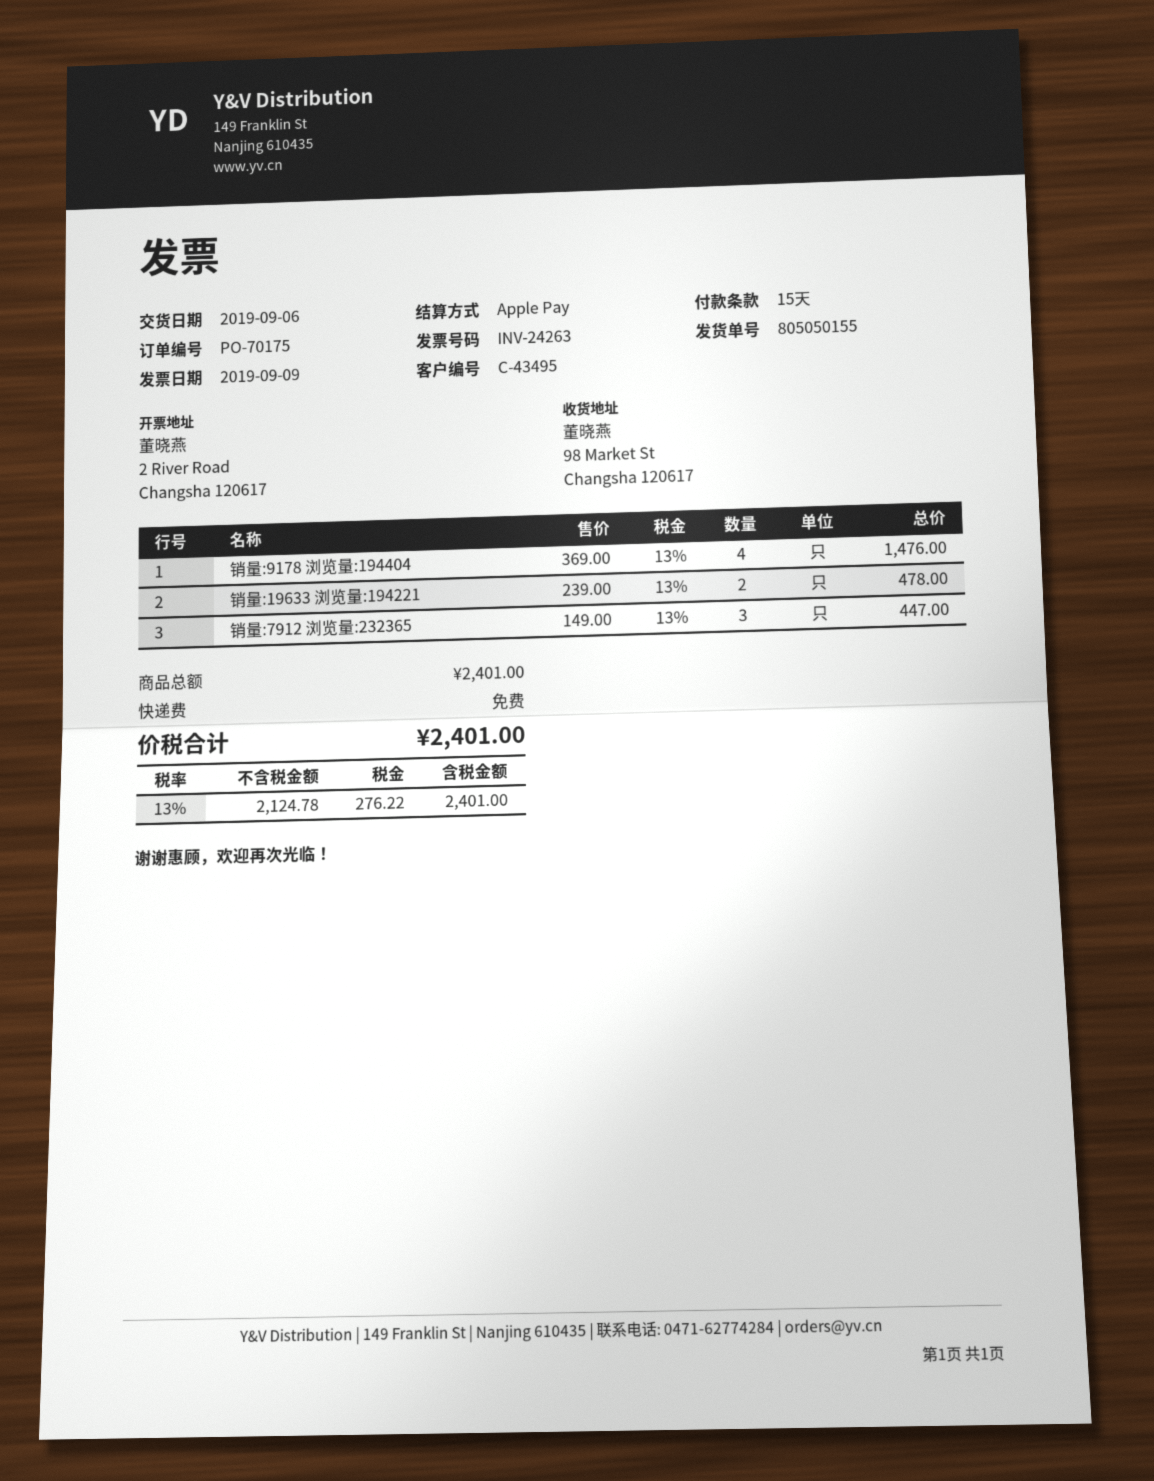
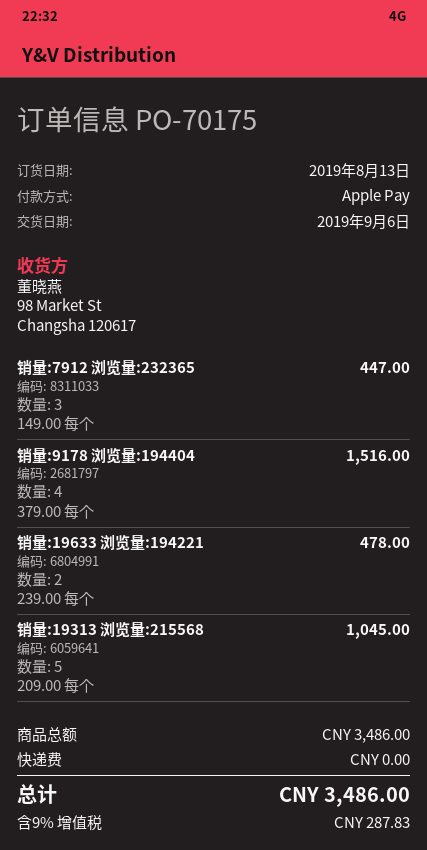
销量:9178 浏览量:194404: 4 x 369.00 = 1476.00 -> 4 x 379.00 = 1516.00
销量:19313 浏览量:215568: none -> 5 x 209.00 = 1045.00
subtotal: 2401.00 -> 3486.00
tax: 13% = 276.22 -> 9% = 287.83
total: 2401.00 -> 3486.00

